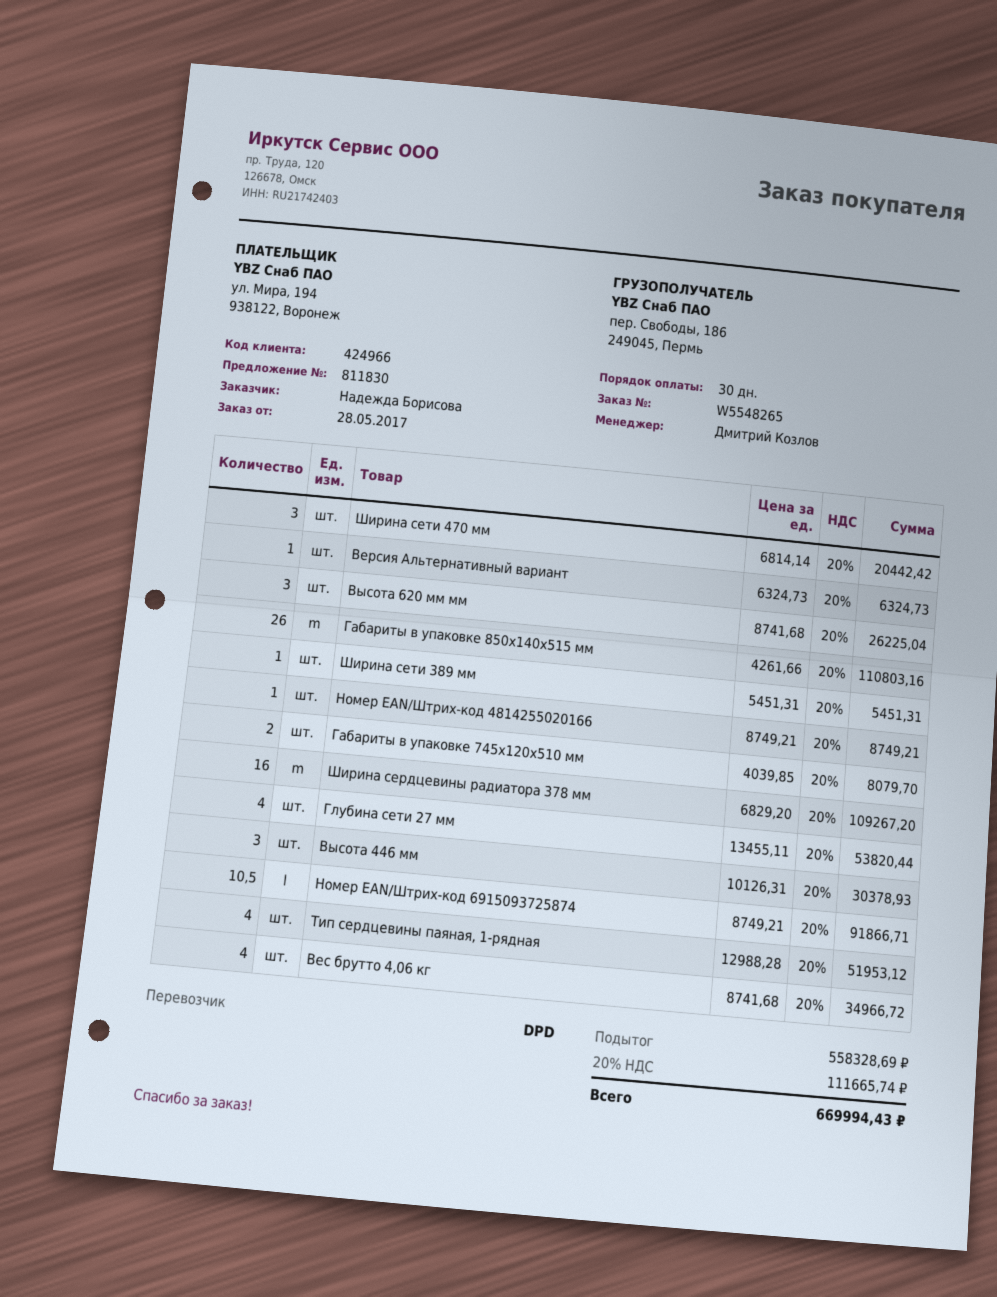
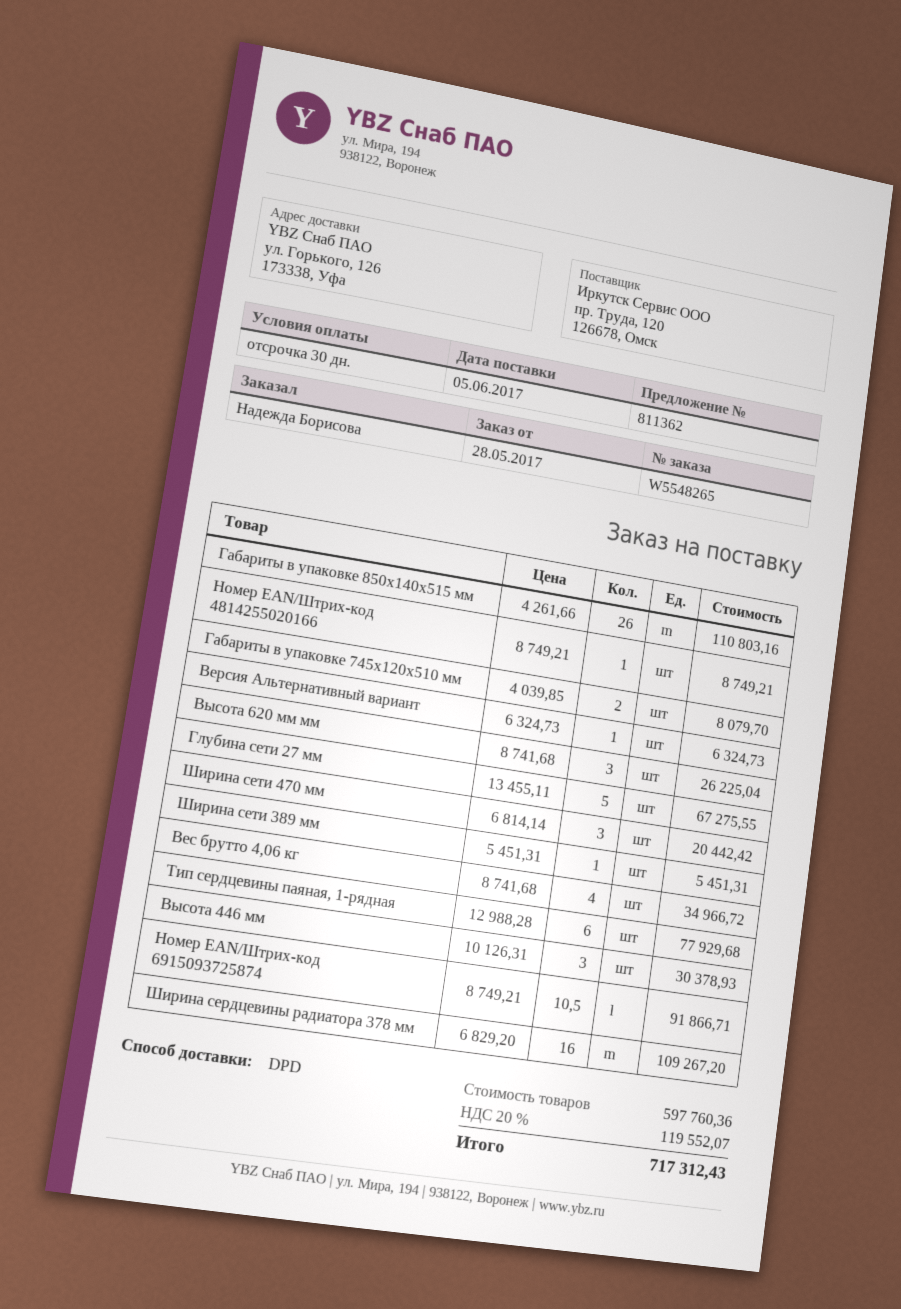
quote number: 811830 -> 811362
ship to: пер. Свободы, 186, 249045, Пермь -> ул. Горького, 126, 173338, Уфа
Глубина сети 27 мм: 4 x 13455.11 = 53820.44 -> 5 x 13455.11 = 67275.55
Тип сердцевины паяная, 1-рядная: 4 x 12988.28 = 51953.12 -> 6 x 12988.28 = 77929.68
subtotal: 558328.69 -> 597760.36
tax: 20% = 111665.74 -> 20% = 119552.07
total: 669994.43 -> 717312.43

